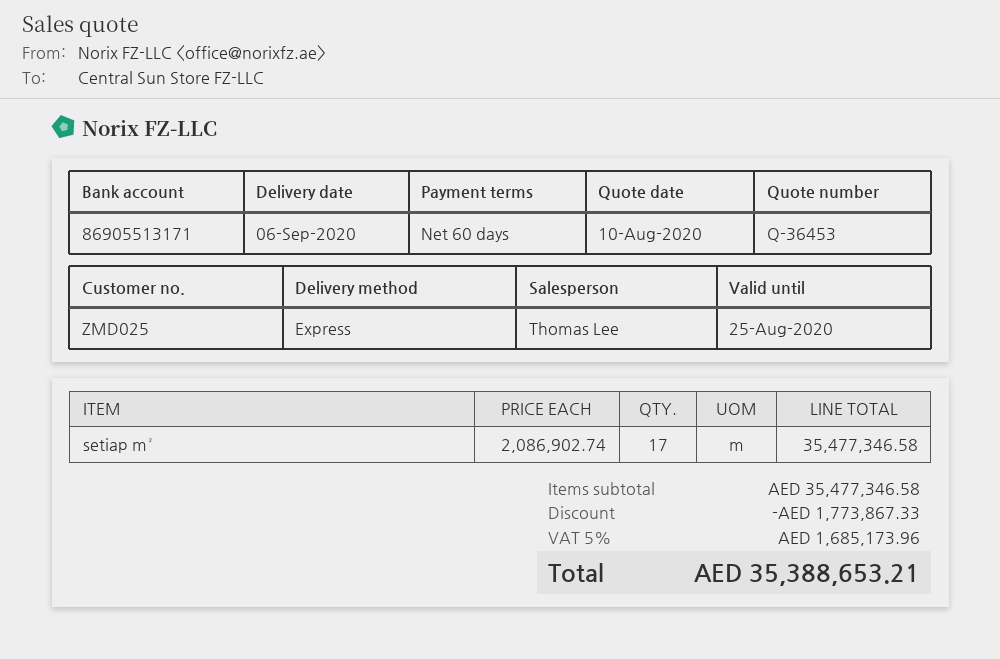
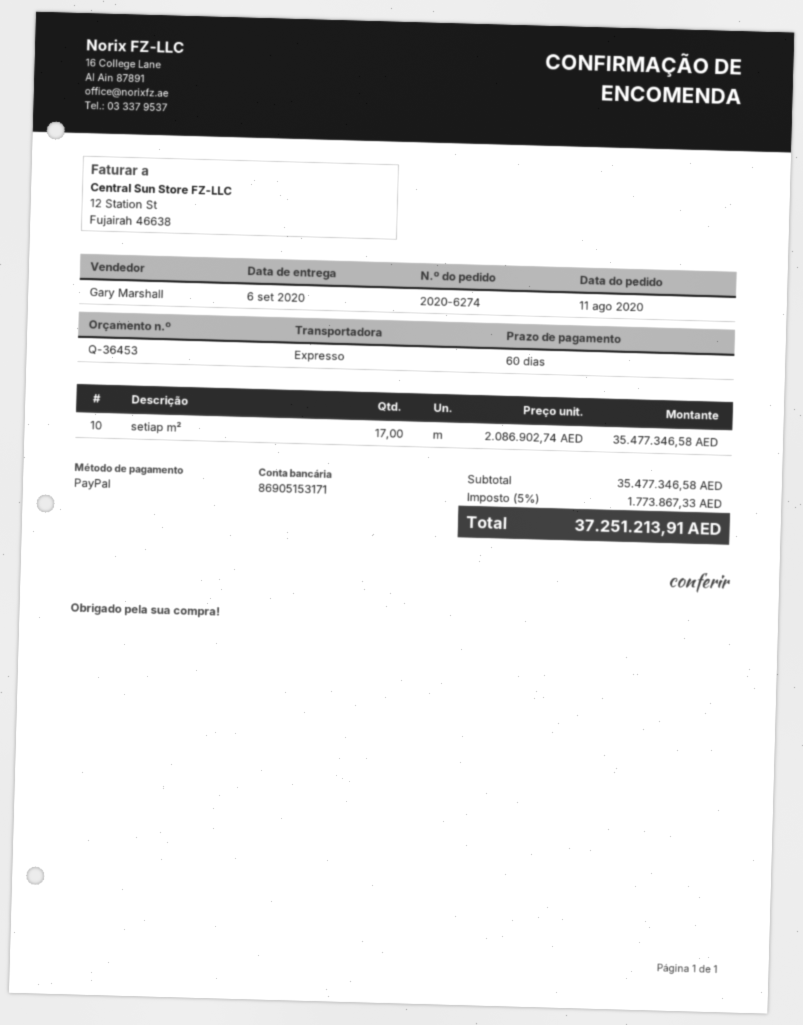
sales rep: Thomas Lee -> Gary Marshall
bank account: 86905513171 -> 86905153171
discount: 1773867.33 -> none
tax: 5% = 1685173.96 -> 5% = 1773867.33
total: 35388653.21 -> 37251213.91

